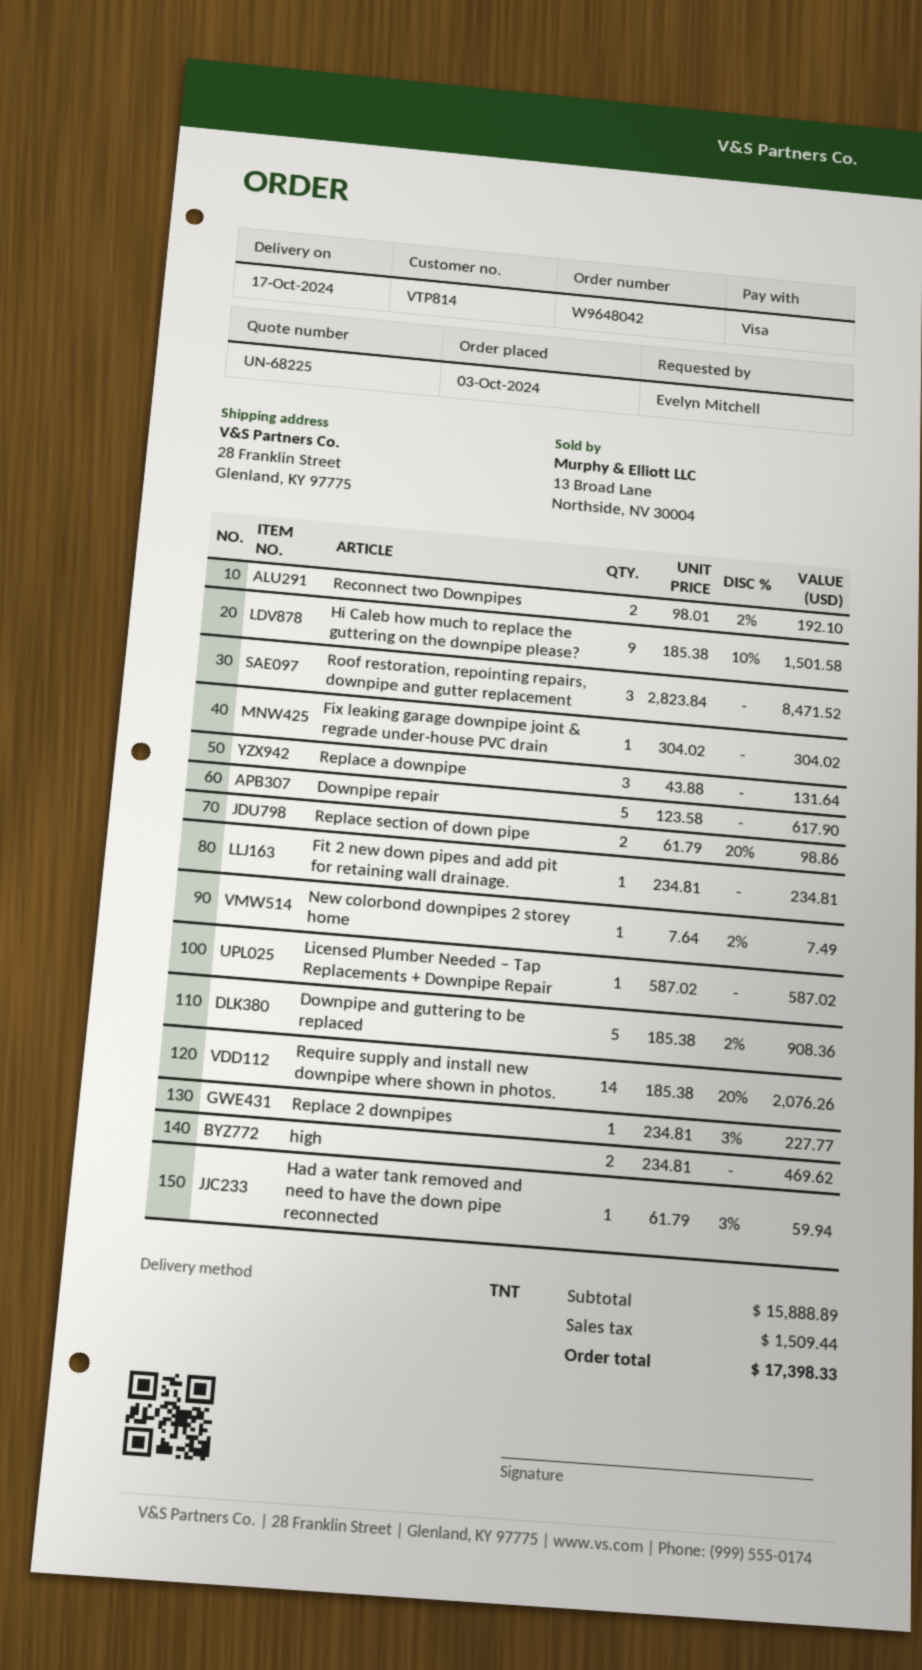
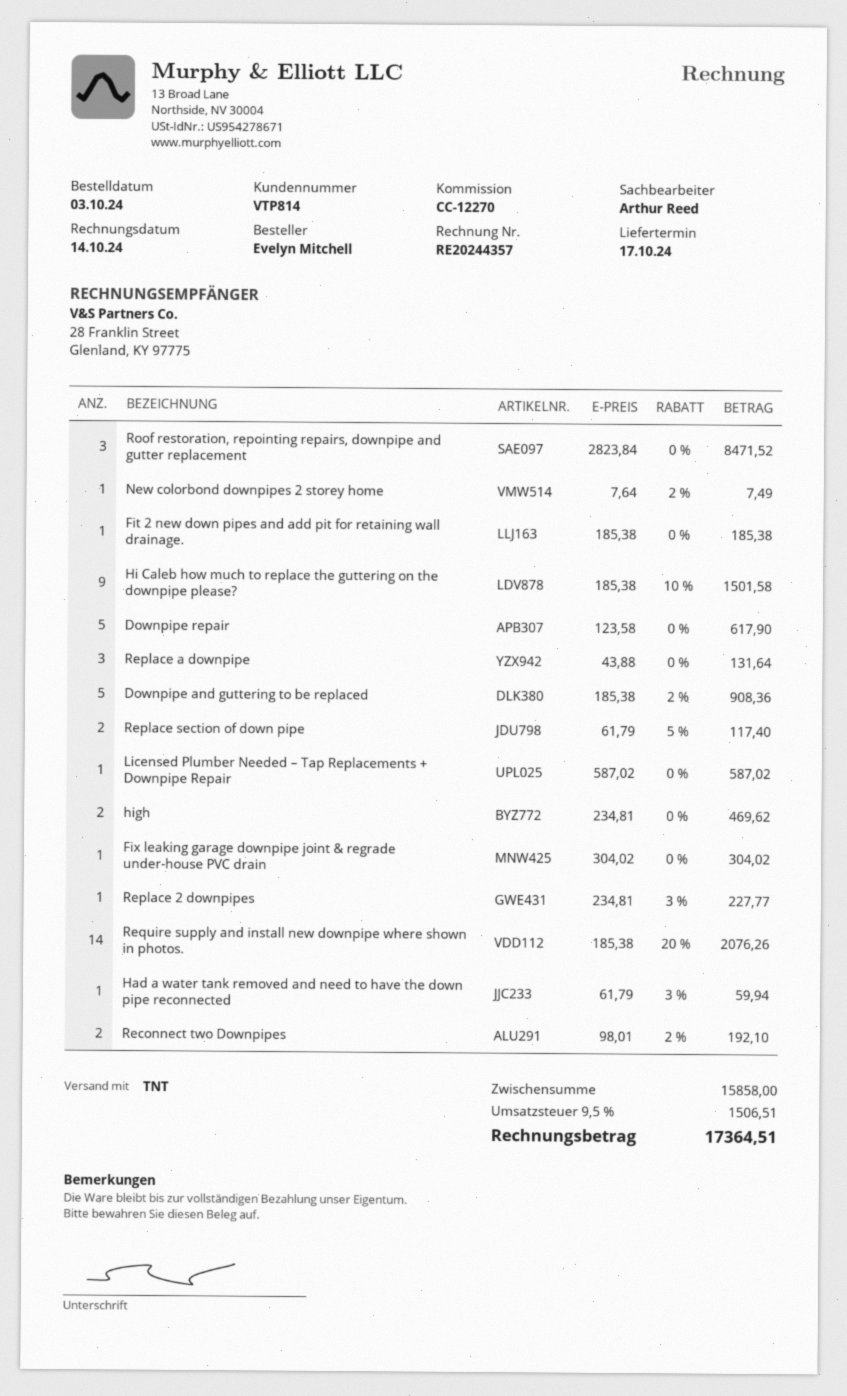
Replace section of down pipe: 2 x 61.79 - 20% = 98.86 -> 2 x 61.79 - 5% = 117.40
Fit 2 new down pipes and add pit for retaining wall drainage.: 1 x 234.81 = 234.81 -> 1 x 185.38 = 185.38
subtotal: 15888.89 -> 15858.00
tax: 1509.44 -> 1506.51
total: 17398.33 -> 17364.51

